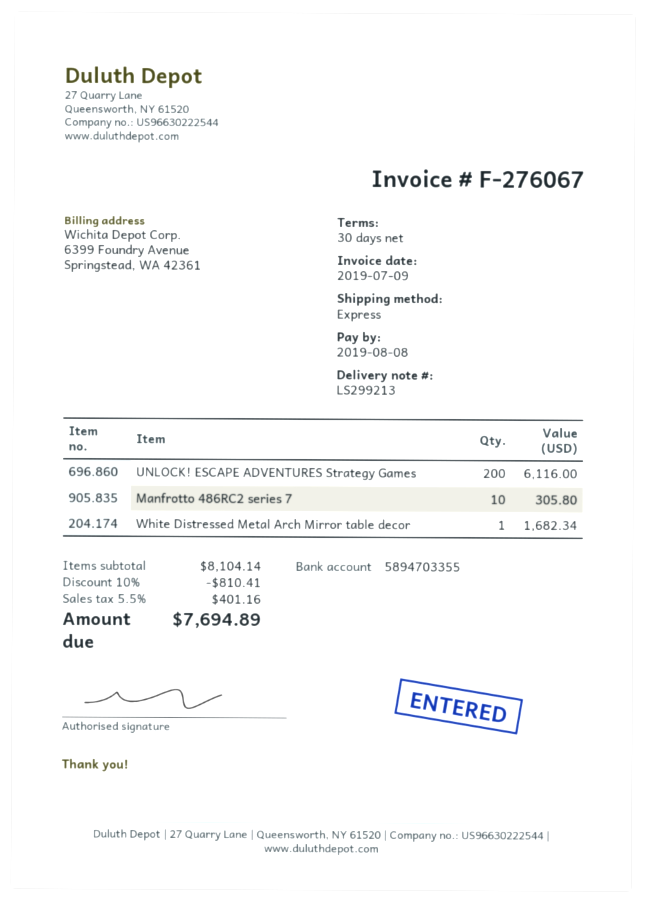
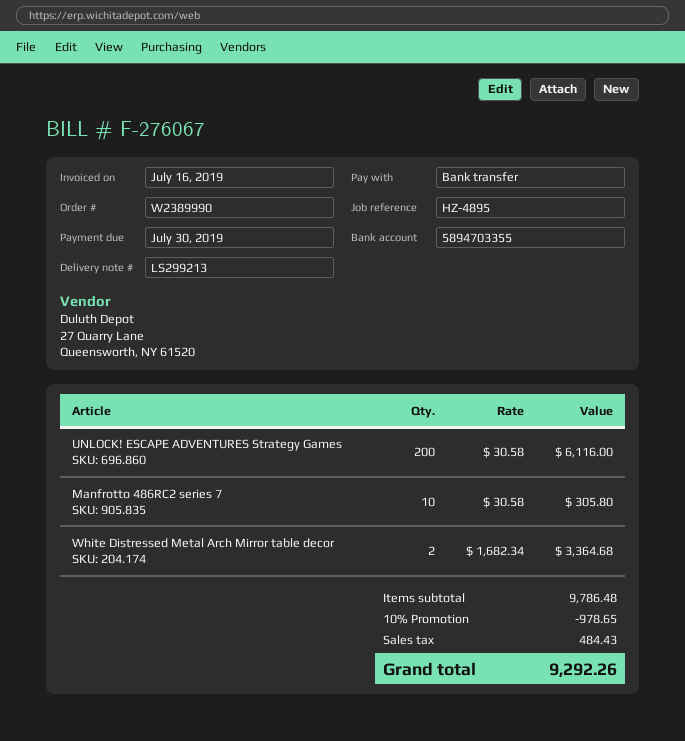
invoice date: 2019-07-09 -> 2019-07-16
due date: 2019-08-08 -> 2019-07-30
White Distressed Metal Arch Mirror table decor: 1 for 1682.34 -> 2 for 3364.68
subtotal: 8104.14 -> 9786.48
discount: 10% = 810.41 -> 10% = 978.65
tax: 401.16 -> 484.43
total: 7694.89 -> 9292.26

